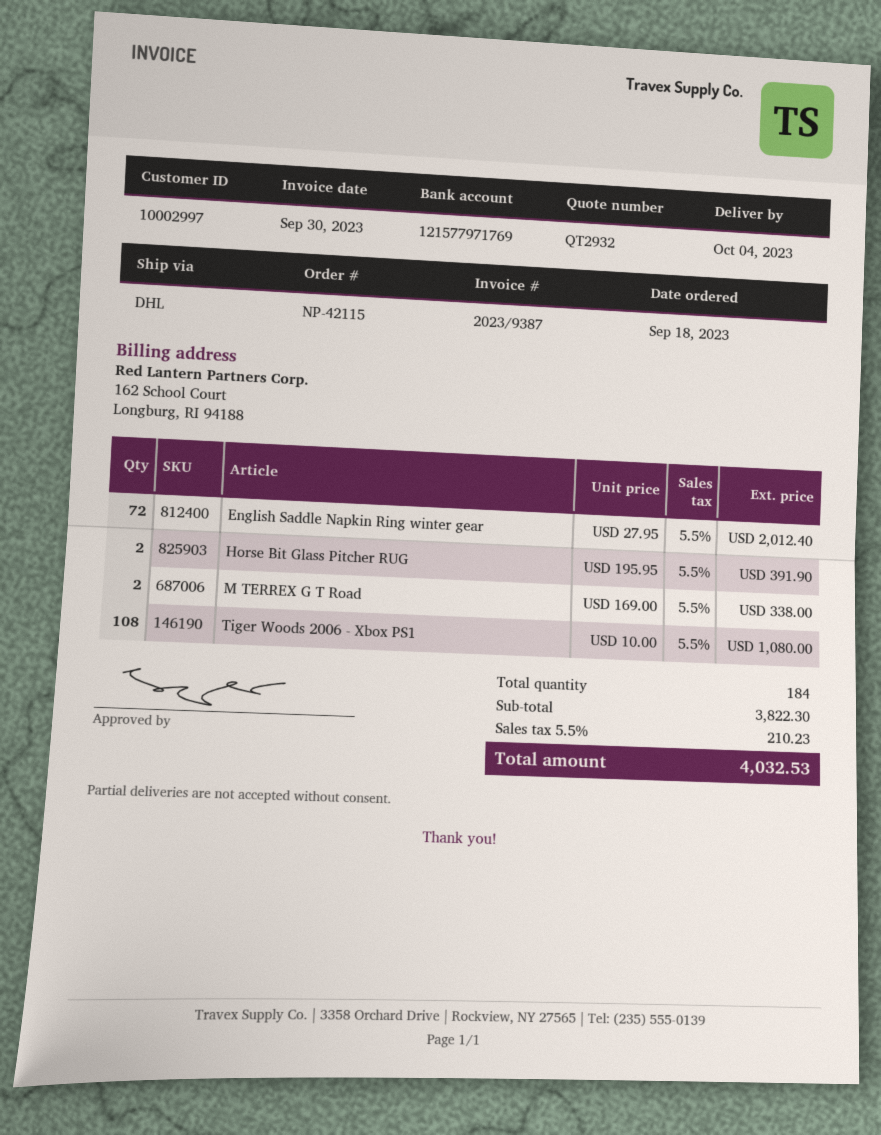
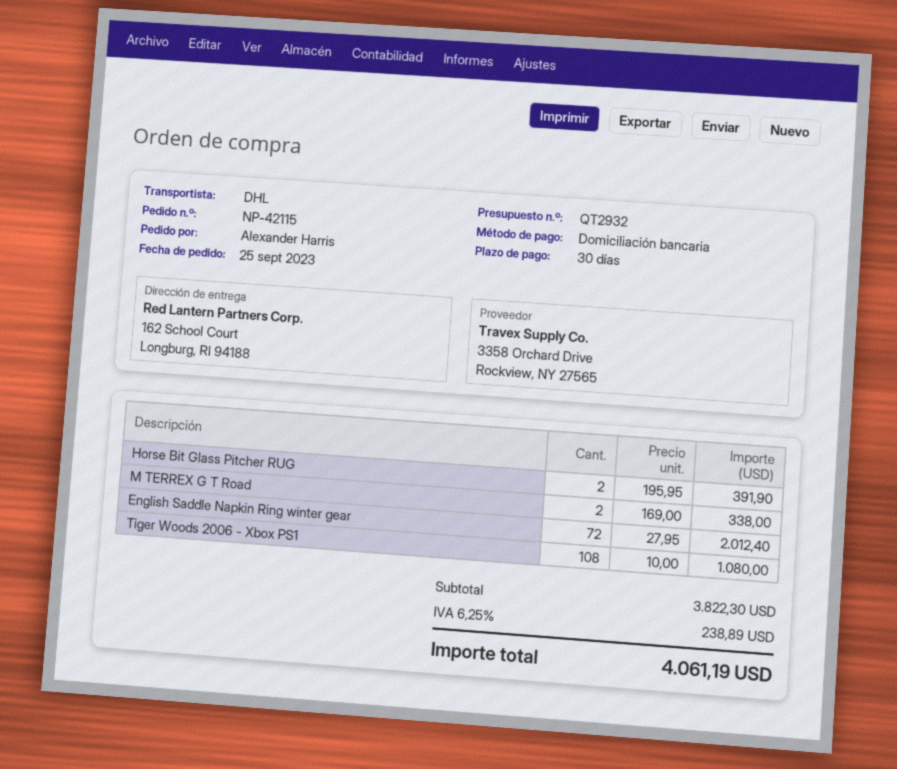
order date: 2023-09-18 -> 2023-09-25
tax: 5.5% = 210.23 -> 6.25% = 238.89
total: 4032.53 -> 4061.19

